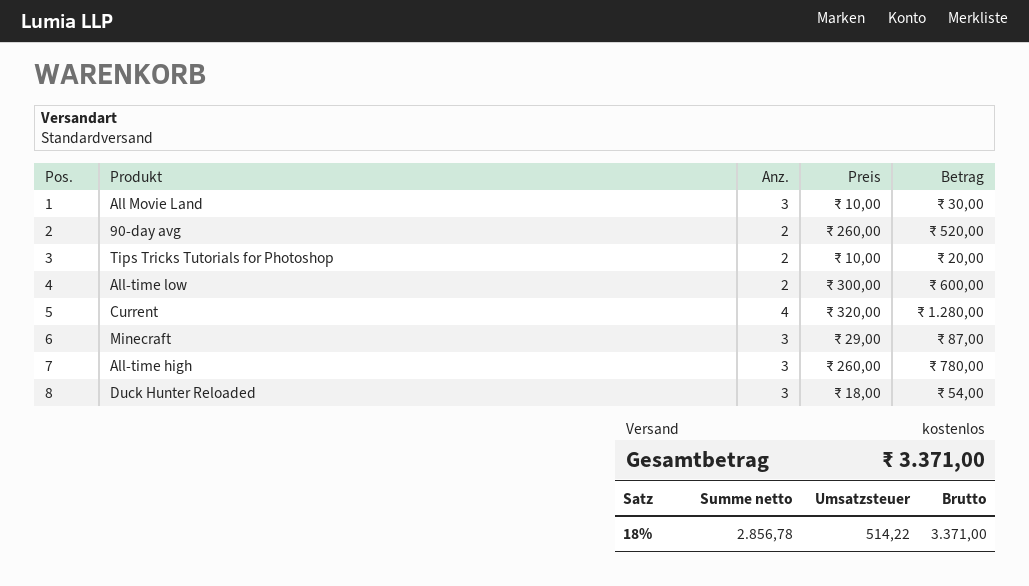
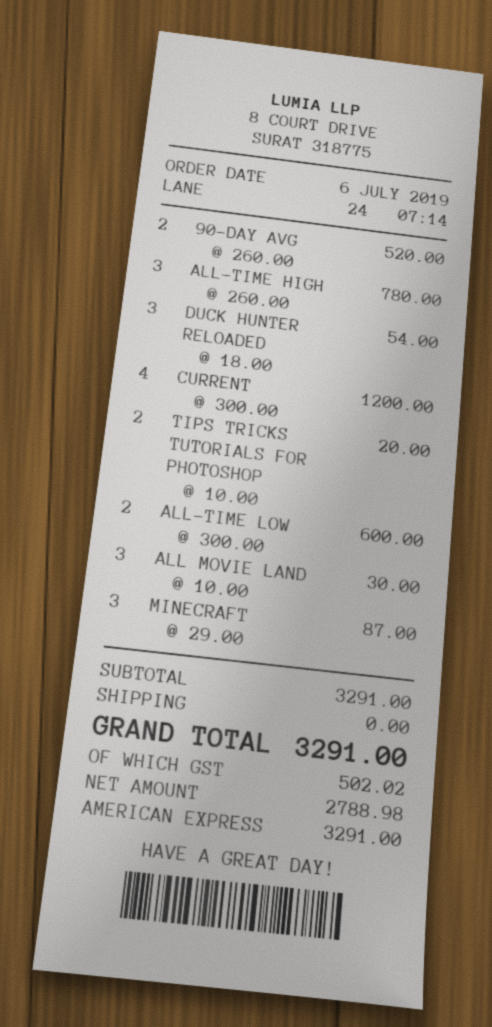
Current: 4 x 320.00 = 1280.00 -> 4 x 300.00 = 1200.00
net: 2856.78 -> 2788.98
tax: 514.22 -> 502.02
total: 3371.00 -> 3291.00

